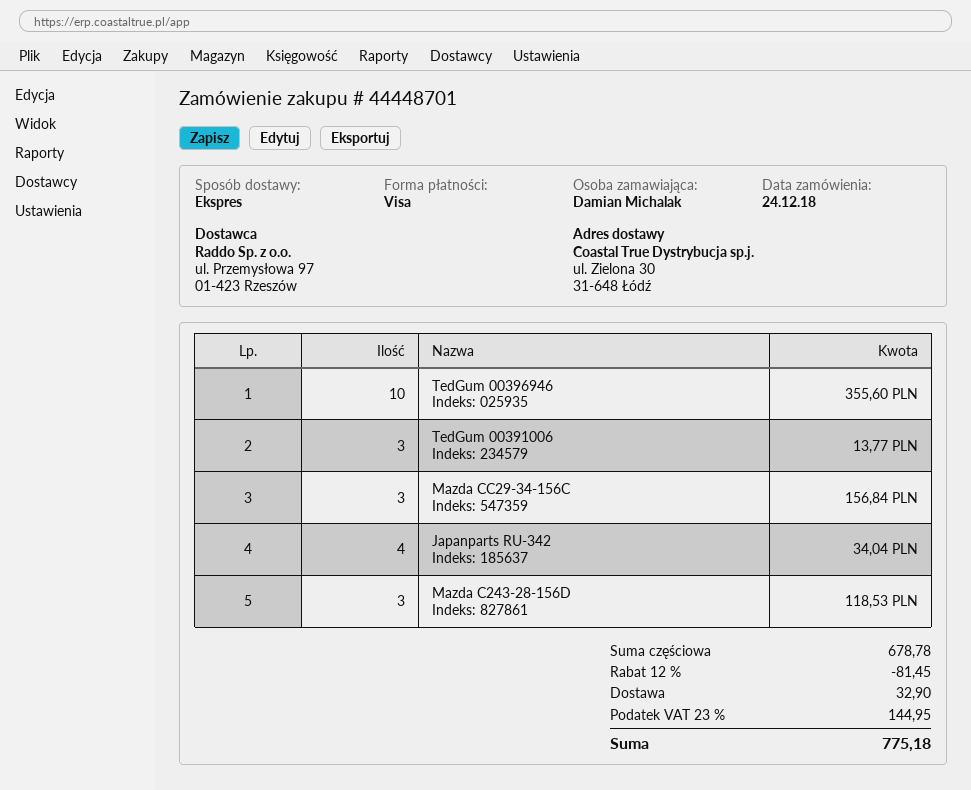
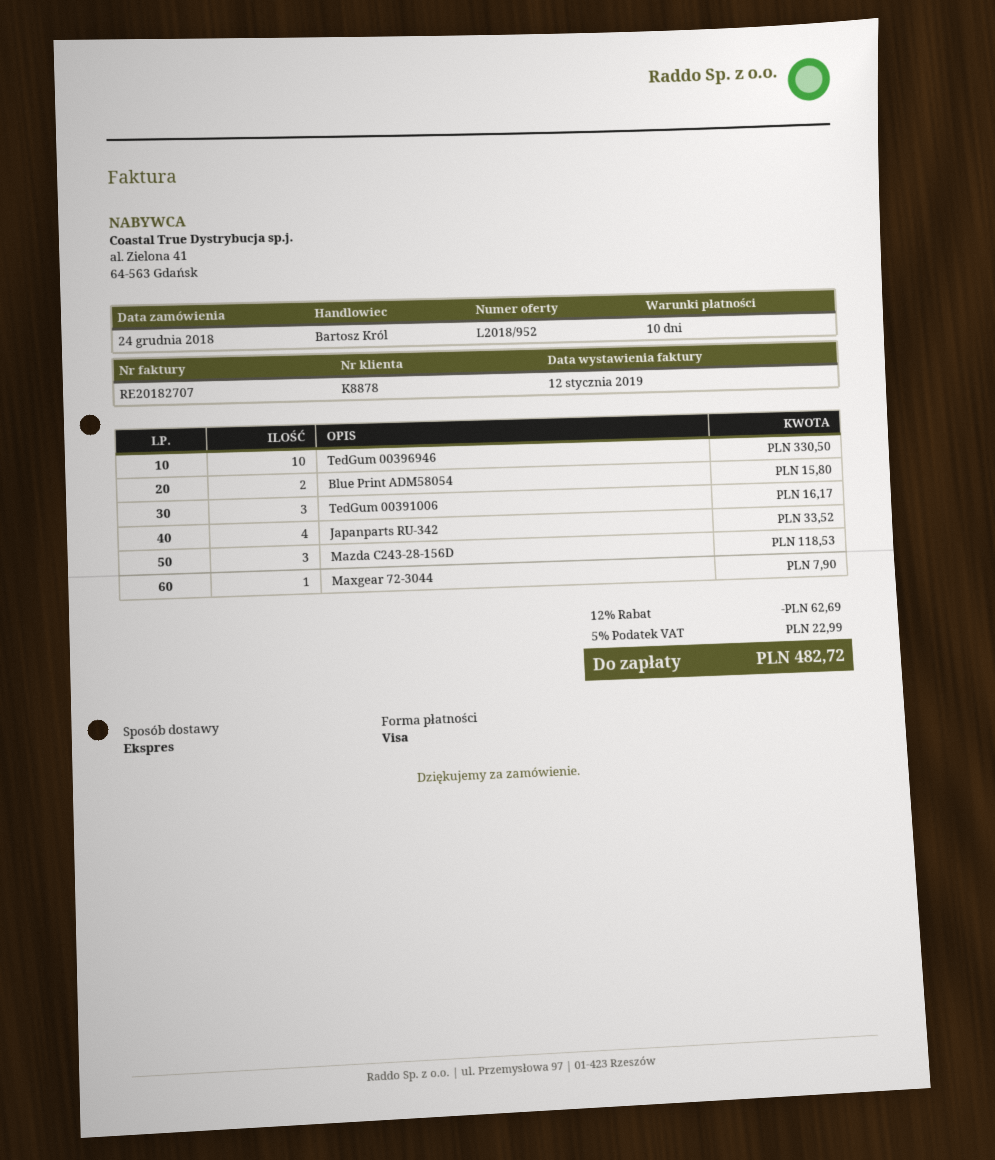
TedGum 00396946: 10 for 355.60 -> 10 for 330.50
TedGum 00391006: 3 for 13.77 -> 3 for 16.17
Mazda CC29-34-156C: 3 for 156.84 -> none
Japanparts RU-342: 4 for 34.04 -> 4 for 33.52
Blue Print ADM58054: none -> 2 for 15.80
Maxgear 72-3044: none -> 1 for 7.90
discount: 12% = 81.45 -> 12% = 62.69
shipping: 32.90 -> none
tax: 23% = 144.95 -> 5% = 22.99
total: 775.18 -> 482.72

